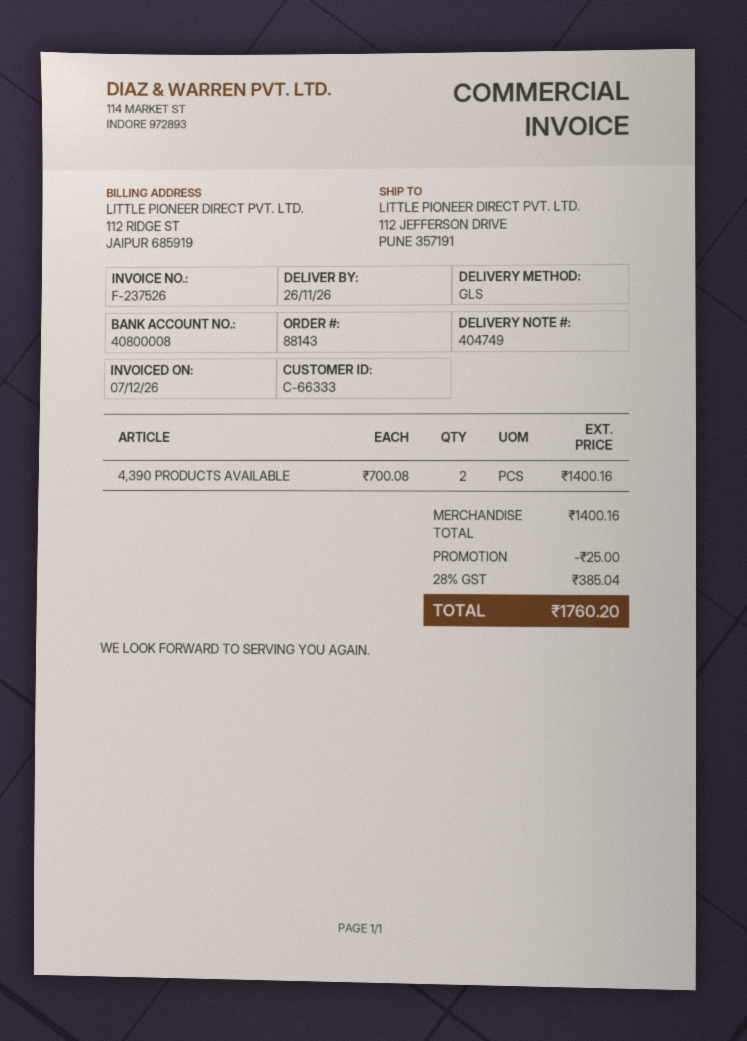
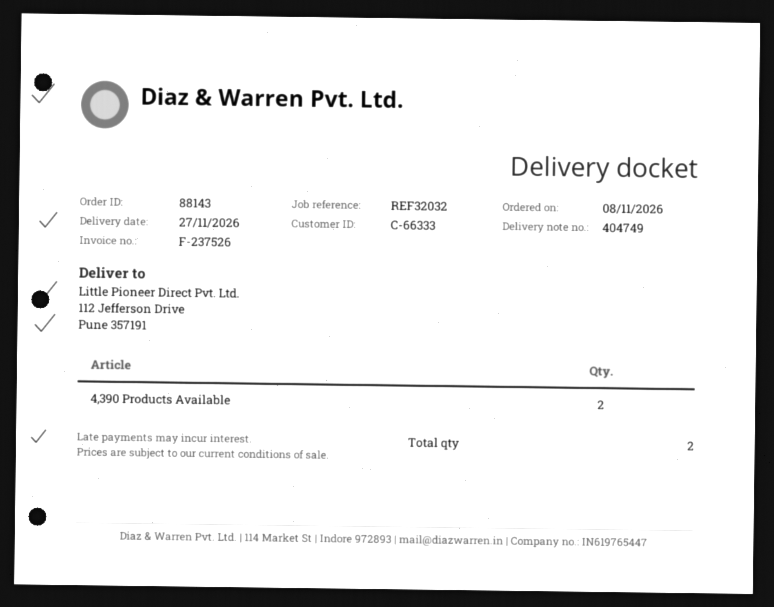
delivery date: 2026-11-26 -> 2026-11-27

